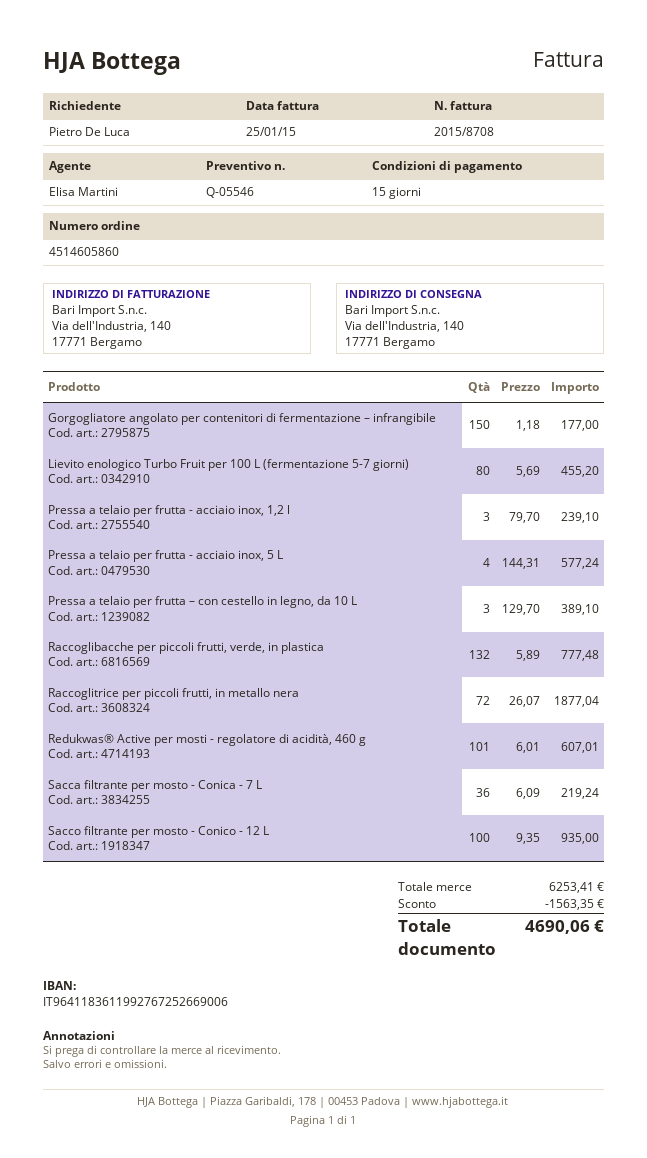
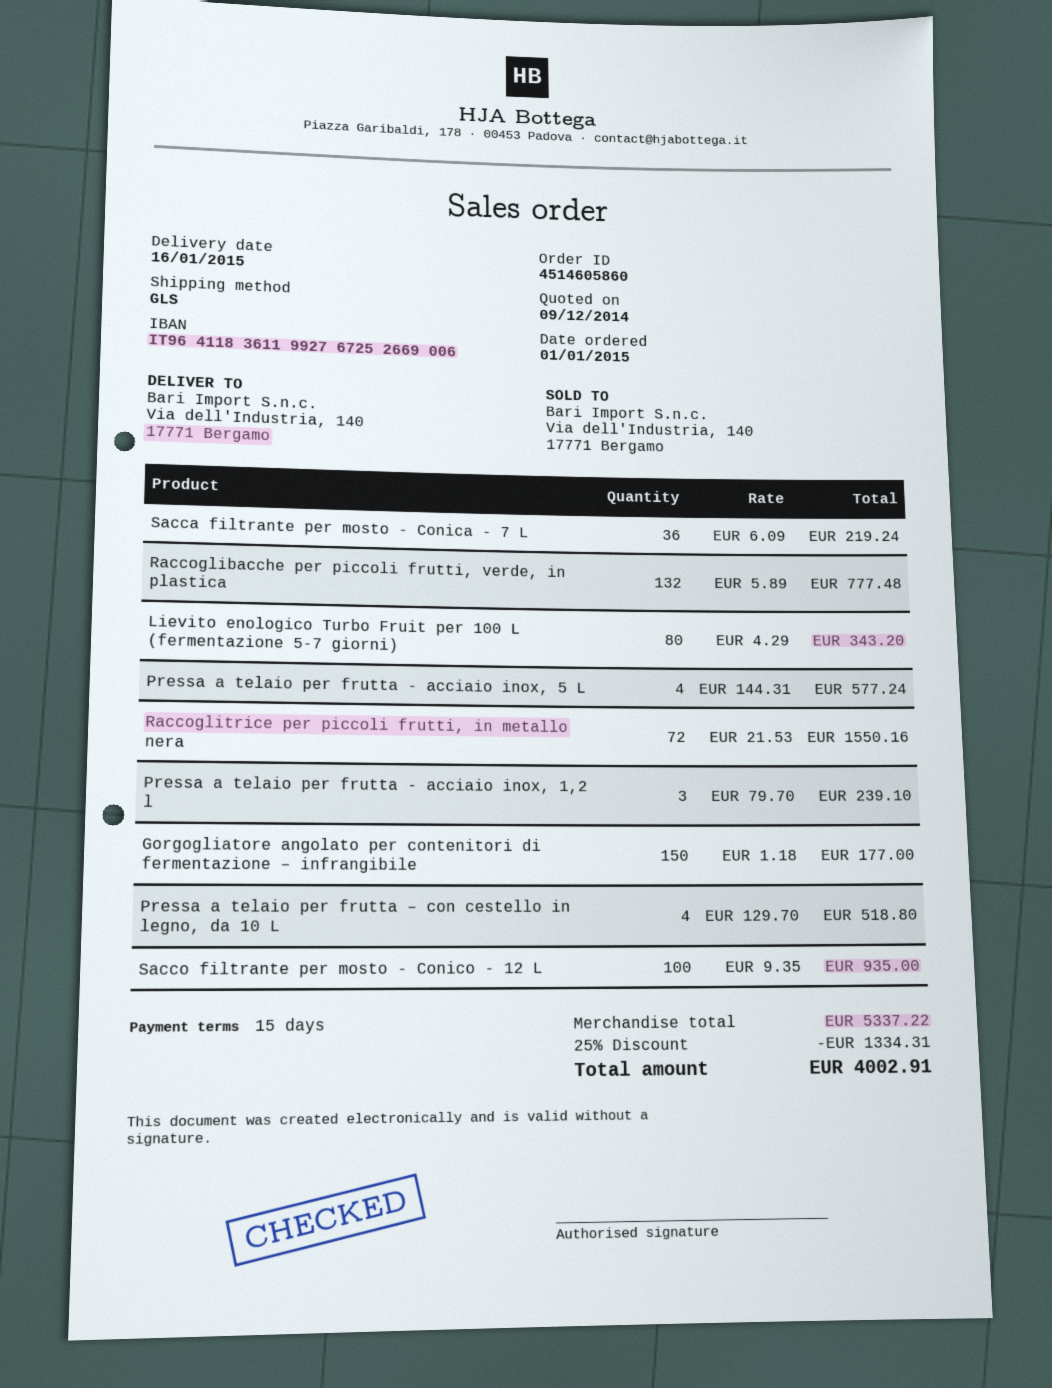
Lievito enologico Turbo Fruit per 100 L (fermentazione 5-7 giorni): 80 x 5.69 = 455.20 -> 80 x 4.29 = 343.20
Pressa a telaio per frutta – con cestello in legno, da 10 L: 3 x 129.70 = 389.10 -> 4 x 129.70 = 518.80
Raccoglitrice per piccoli frutti, in metallo nera: 72 x 26.07 = 1877.04 -> 72 x 21.53 = 1550.16
Redukwas® Active per mosti - regolatore di acidità, 460 g: 101 x 6.01 = 607.01 -> none
subtotal: 6253.41 -> 5337.22
discount: 1563.35 -> 1334.31
total: 4690.06 -> 4002.91

